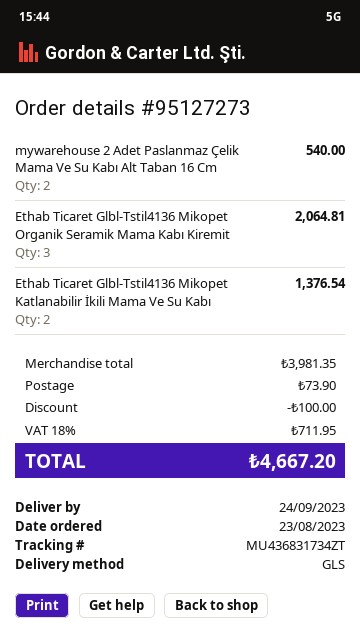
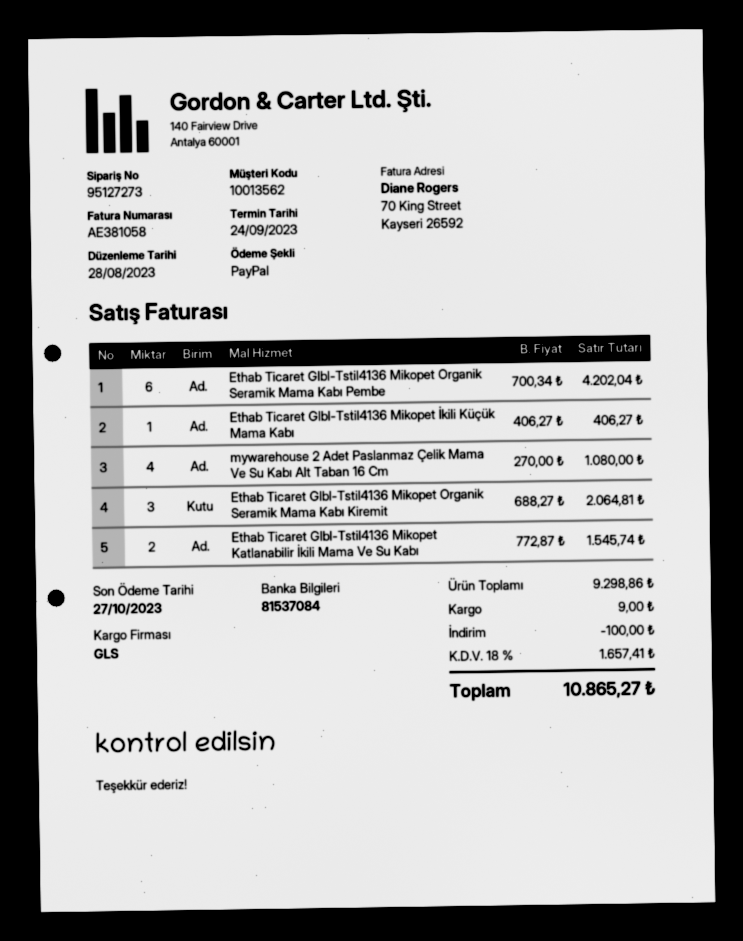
mywarehouse 2 Adet Paslanmaz Çelik Mama Ve Su Kabı Alt Taban 16 Cm: 2 for 540.00 -> 4 for 1080.00
Ethab Ticaret Glbl-Tstil4136 Mikopet Katlanabilir İkili Mama Ve Su Kabı: 2 for 1376.54 -> 2 for 1545.74
Ethab Ticaret Glbl-Tstil4136 Mikopet Organik Seramik Mama Kabı Pembe: none -> 6 for 4202.04
Ethab Ticaret Glbl-Tstil4136 Mikopet İkili Küçük Mama Kabı: none -> 1 for 406.27
subtotal: 3981.35 -> 9298.86
shipping: 73.90 -> 9.00
tax: 18% = 711.95 -> 18% = 1657.41
total: 4667.20 -> 10865.27

